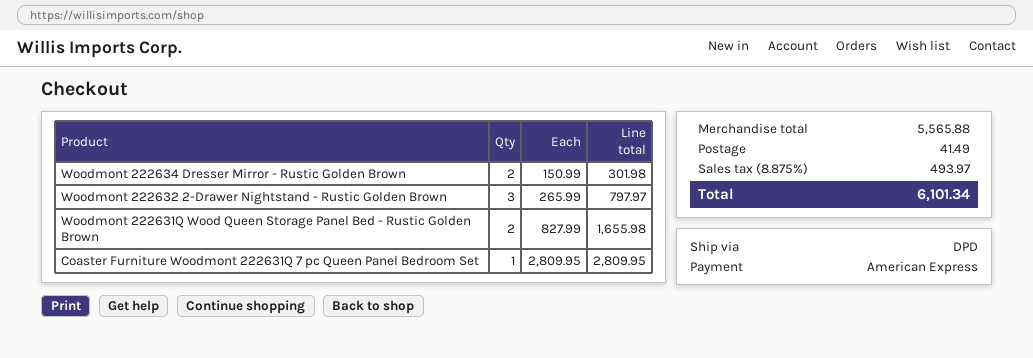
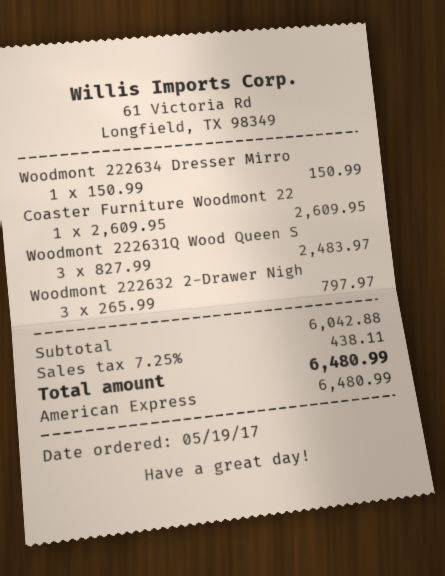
Woodmont 222634 Dresser Mirror - Rustic Golden Brown: 2 x 150.99 = 301.98 -> 1 x 150.99 = 150.99
Woodmont 222631Q Wood Queen Storage Panel Bed - Rustic Golden Brown: 2 x 827.99 = 1655.98 -> 3 x 827.99 = 2483.97
Coaster Furniture Woodmont 222631Q 7 pc Queen Panel Bedroom Set: 1 x 2809.95 = 2809.95 -> 1 x 2609.95 = 2609.95
subtotal: 5565.88 -> 6042.88
shipping: 41.49 -> none
tax: 8.875% = 493.97 -> 7.25% = 438.11
total: 6101.34 -> 6480.99

